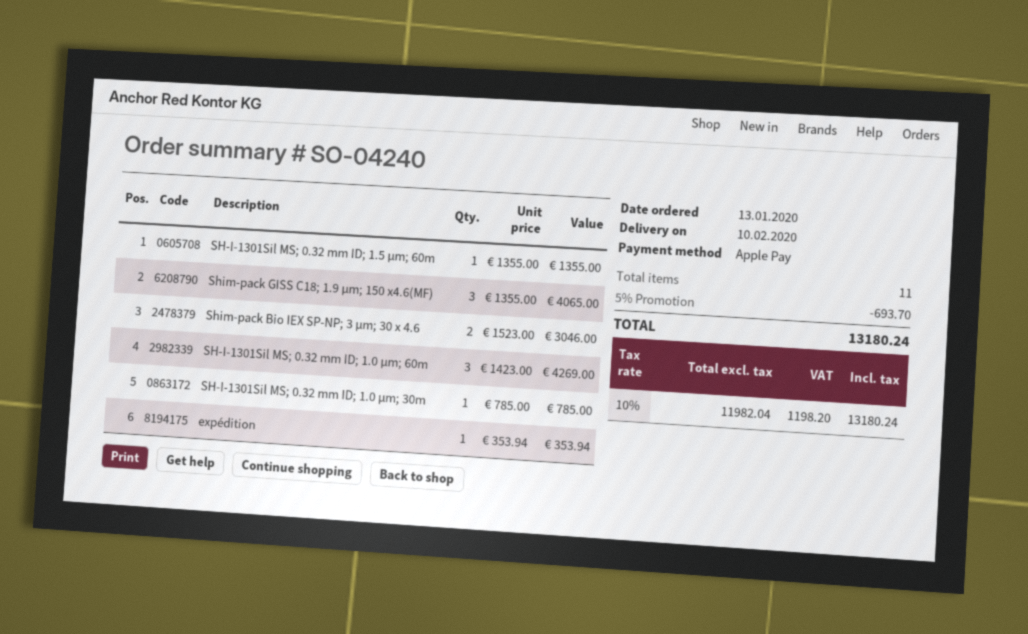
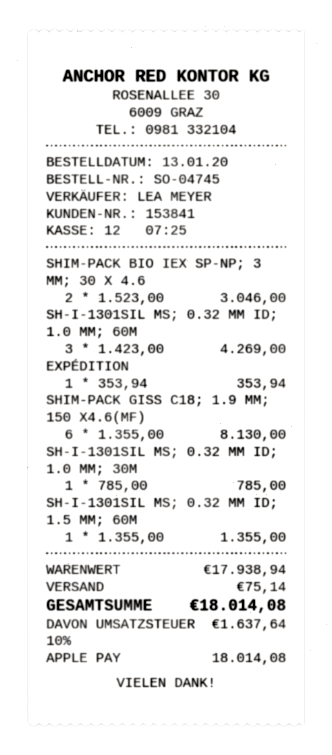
order number: SO-04240 -> SO-04745
Shim-pack GISS C18; 1.9 µm; 150 x4.6(MF): 3 x 1355.00 = 4065.00 -> 6 x 1355.00 = 8130.00
discount: 5% = 693.70 -> none
shipping: none -> 75.14
tax: 10% = 1198.20 -> 10% = 1637.64
total: 13180.24 -> 18014.08

